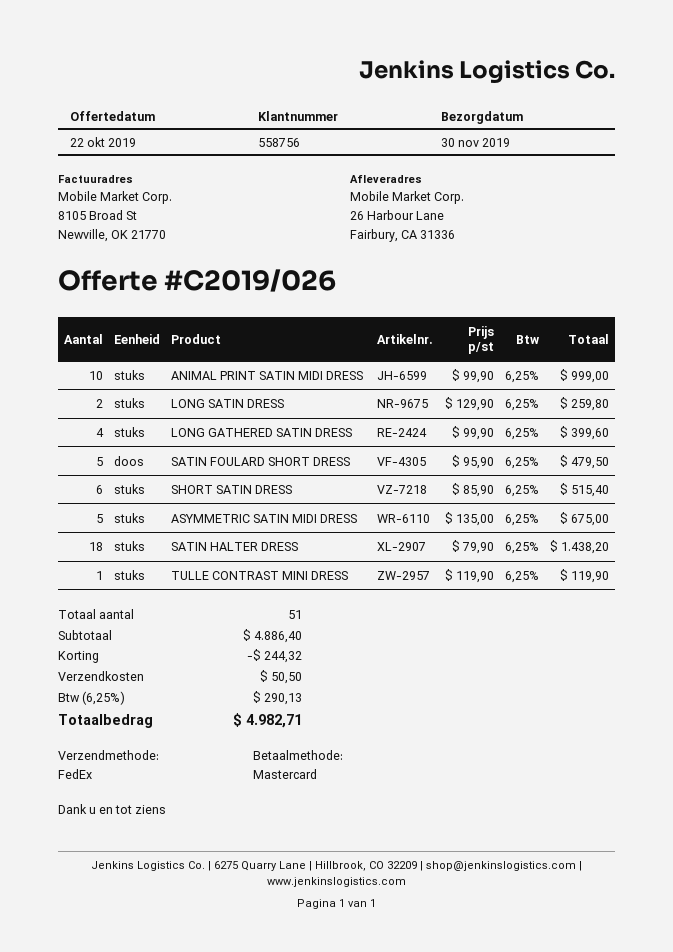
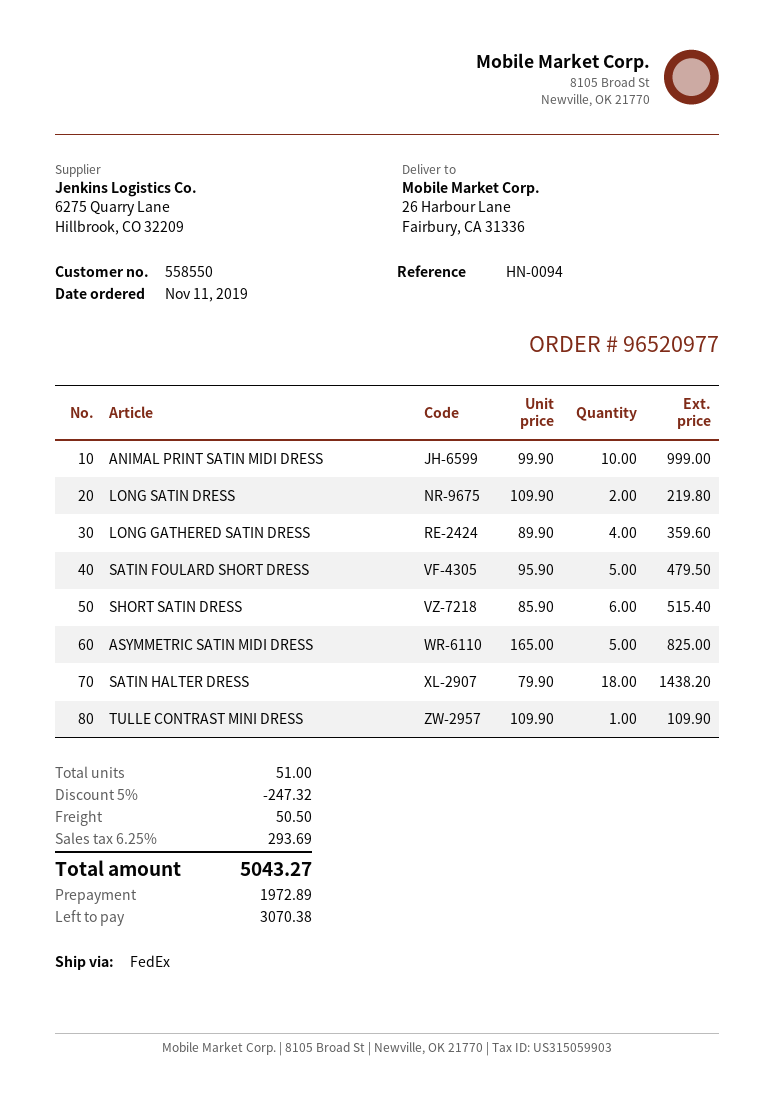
customer number: 558756 -> 558550
LONG SATIN DRESS: 2 x 129.90 = 259.80 -> 2 x 109.90 = 219.80
LONG GATHERED SATIN DRESS: 4 x 99.90 = 399.60 -> 4 x 89.90 = 359.60
ASYMMETRIC SATIN MIDI DRESS: 5 x 135.00 = 675.00 -> 5 x 165.00 = 825.00
TULLE CONTRAST MINI DRESS: 1 x 119.90 = 119.90 -> 1 x 109.90 = 109.90
discount: 244.32 -> 247.32
tax: 6.25% = 290.13 -> 6.25% = 293.69
total: 4982.71 -> 5043.27

